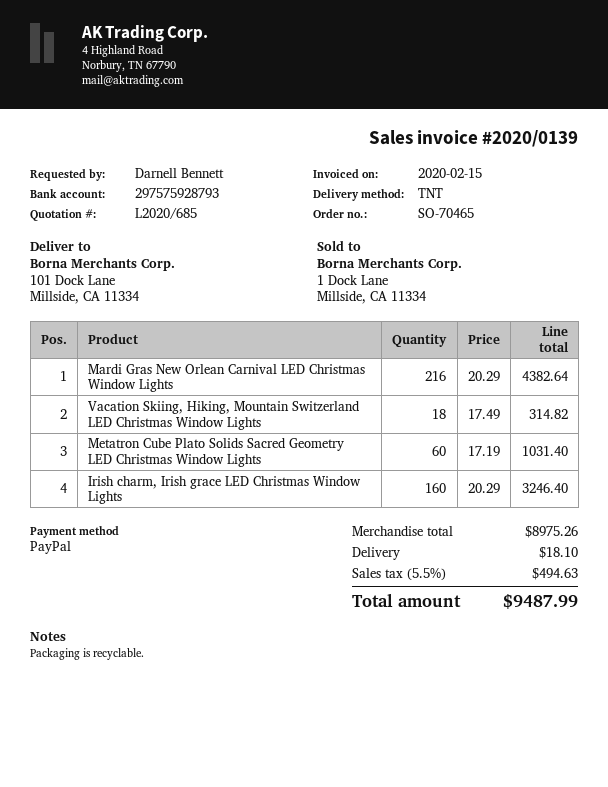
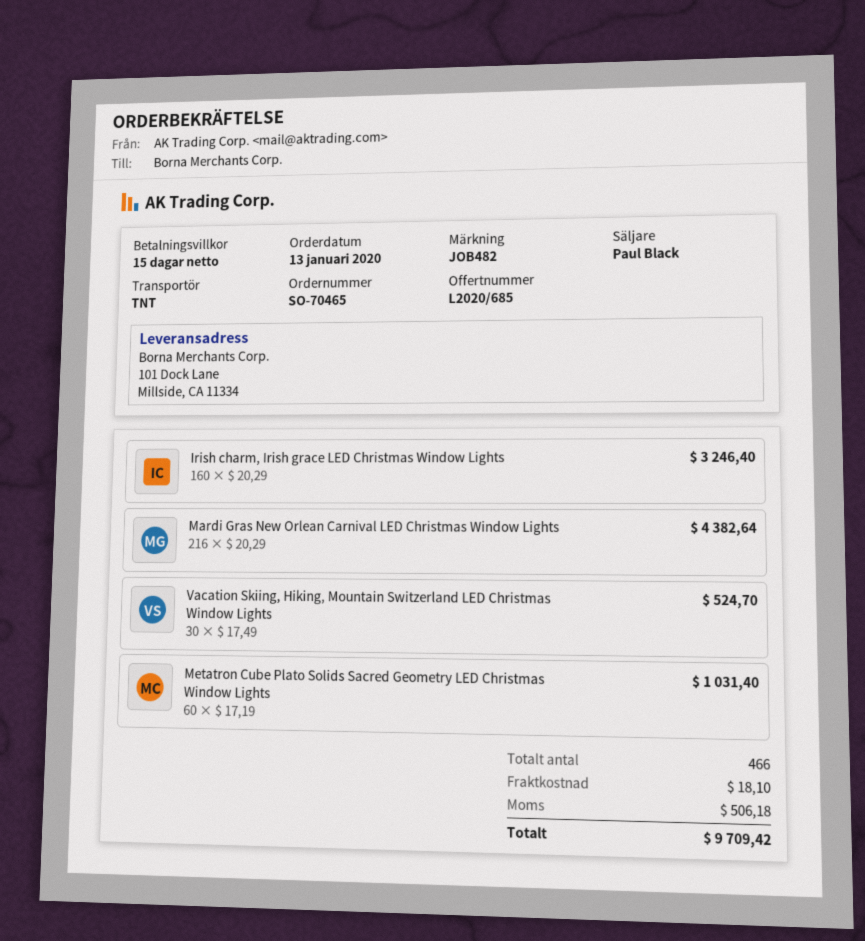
Vacation Skiing, Hiking, Mountain Switzerland LED Christmas Window Lights: 18 x 17.49 = 314.82 -> 30 x 17.49 = 524.70
tax: 494.63 -> 506.18
total: 9487.99 -> 9709.42

